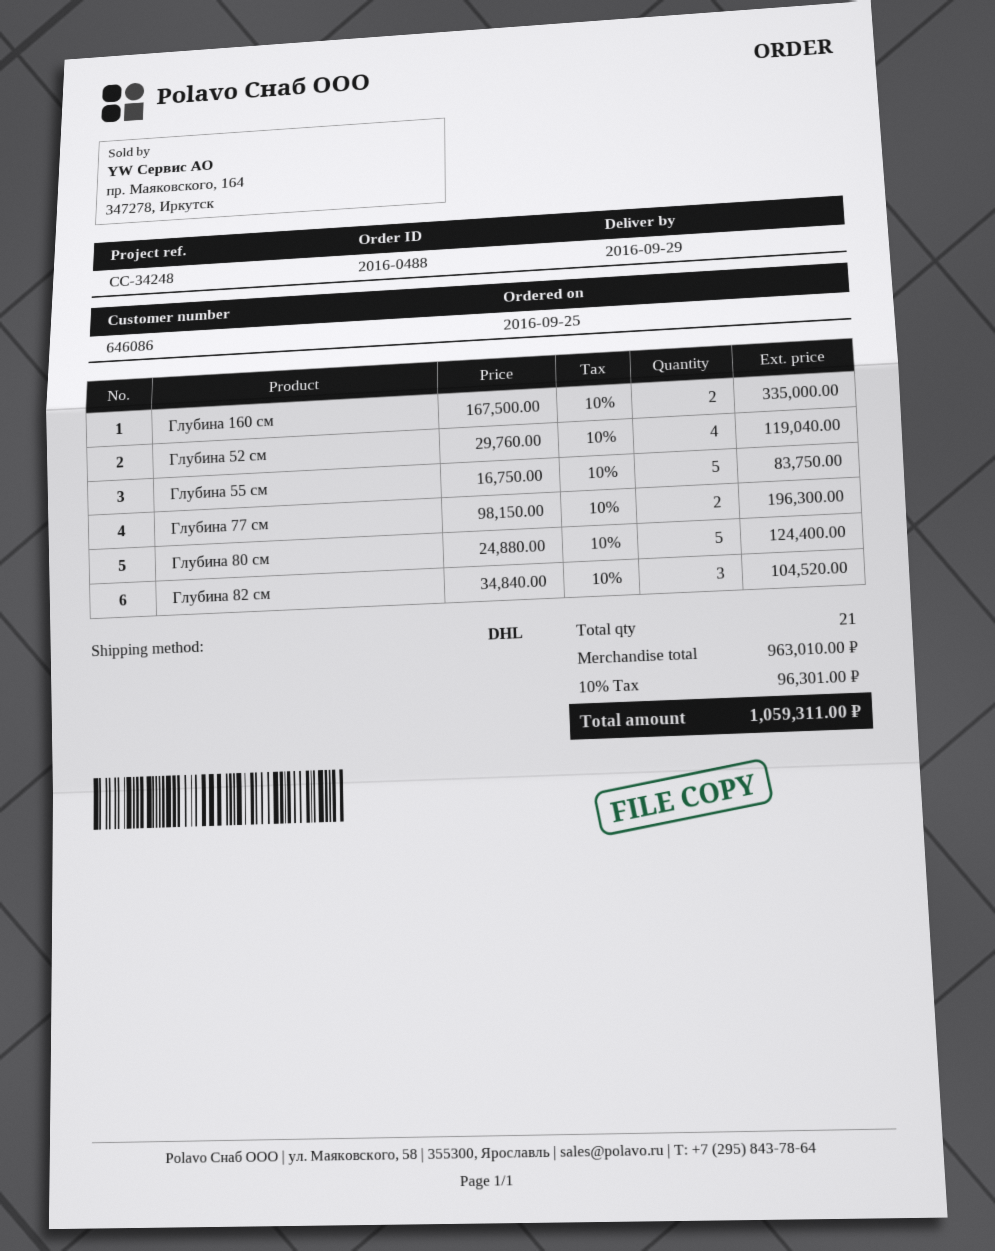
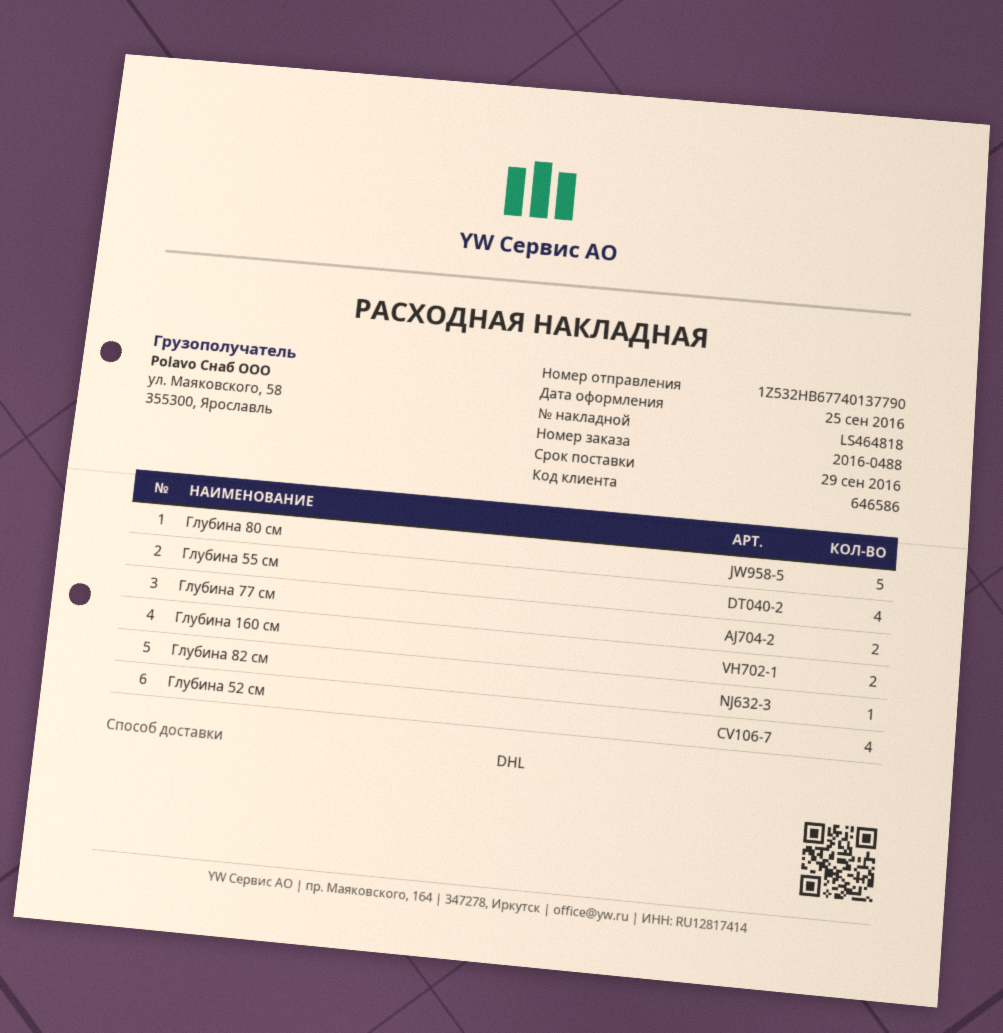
customer number: 646086 -> 646586
Глубина 55 см: 5 -> 4
Глубина 82 см: 3 -> 1

